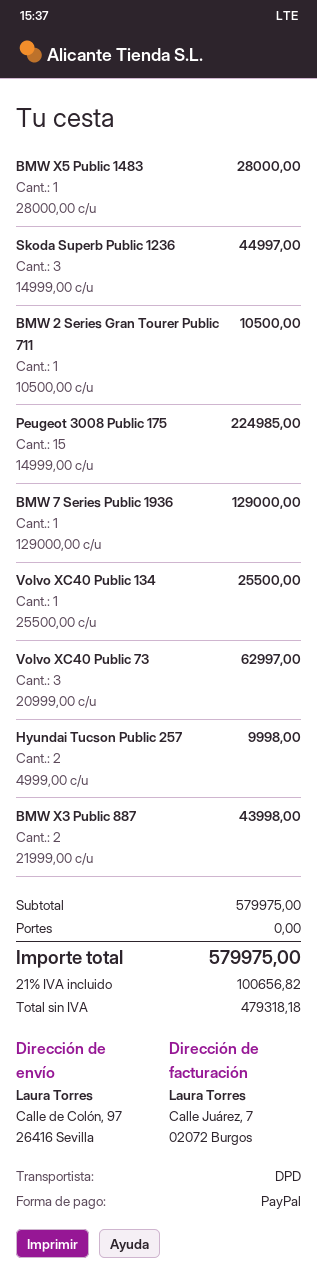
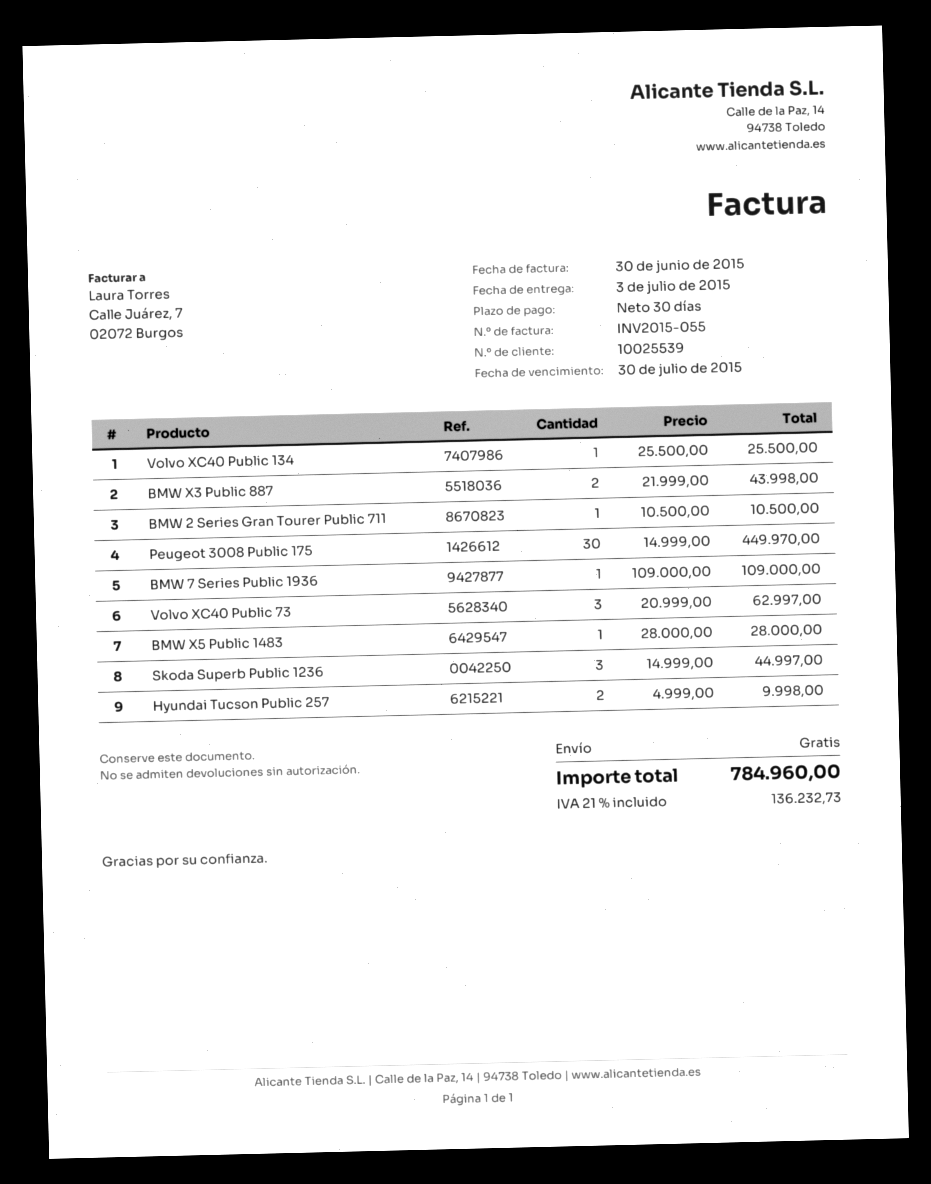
Peugeot 3008 Public 175: 15 x 14999.00 = 224985.00 -> 30 x 14999.00 = 449970.00
BMW 7 Series Public 1936: 1 x 129000.00 = 129000.00 -> 1 x 109000.00 = 109000.00
tax: 21% = 100656.82 -> 21% = 136232.73
total: 579975.00 -> 784960.00

